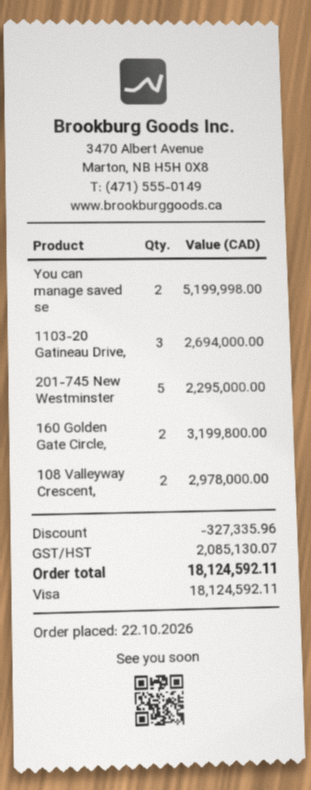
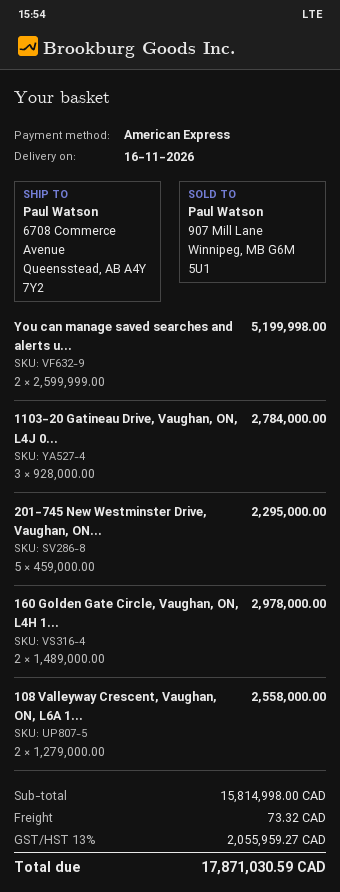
payment method: Visa -> American Express
1103-20 Gatineau Drive,: 3 for 2694000.00 -> 3 for 2784000.00
160 Golden Gate Circle,: 2 for 3199800.00 -> 2 for 2978000.00
108 Valleyway Crescent,: 2 for 2978000.00 -> 2 for 2558000.00
discount: 327335.96 -> none
shipping: none -> 73.32
tax: 2085130.07 -> 2055959.27
total: 18124592.11 -> 17871030.59

